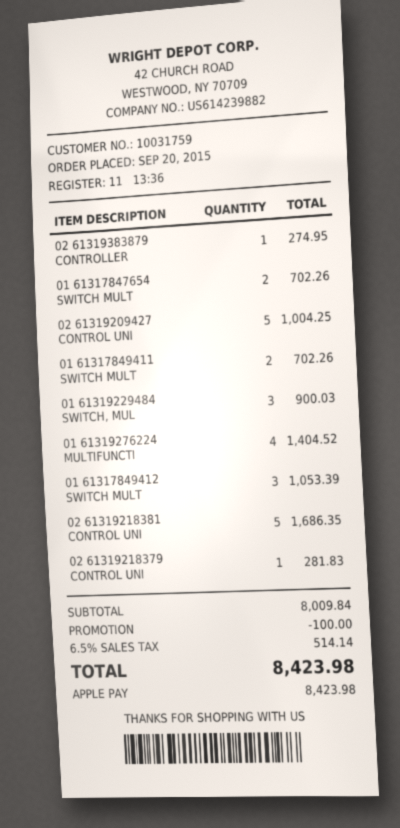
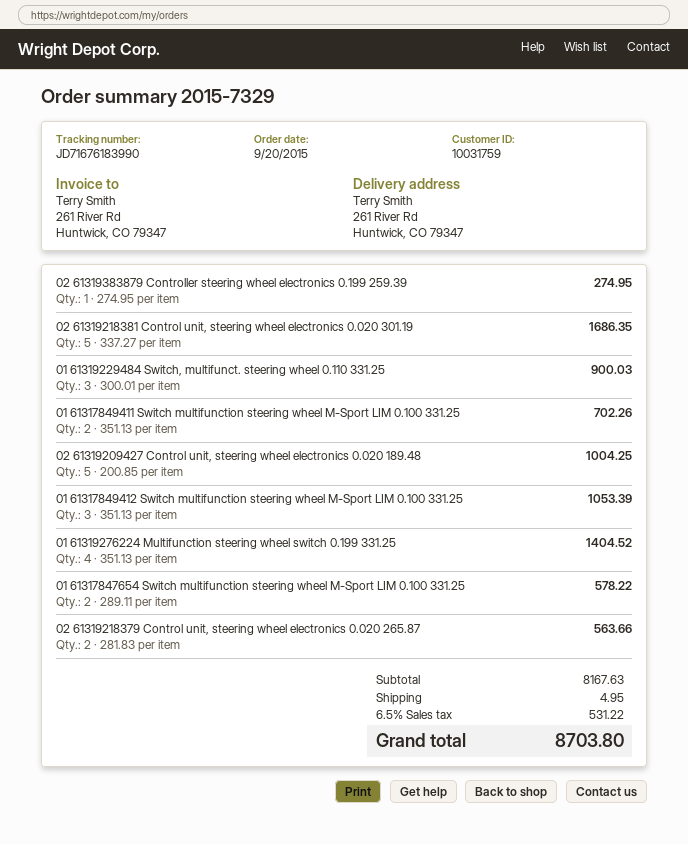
01 61317847654 SWITCH MULT: 2 for 702.26 -> 2 for 578.22
02 61319218379 CONTROL UNI: 1 for 281.83 -> 2 for 563.66
subtotal: 8009.84 -> 8167.63
discount: 100.00 -> none
shipping: none -> 4.95
tax: 6.5% = 514.14 -> 6.5% = 531.22
total: 8423.98 -> 8703.80

